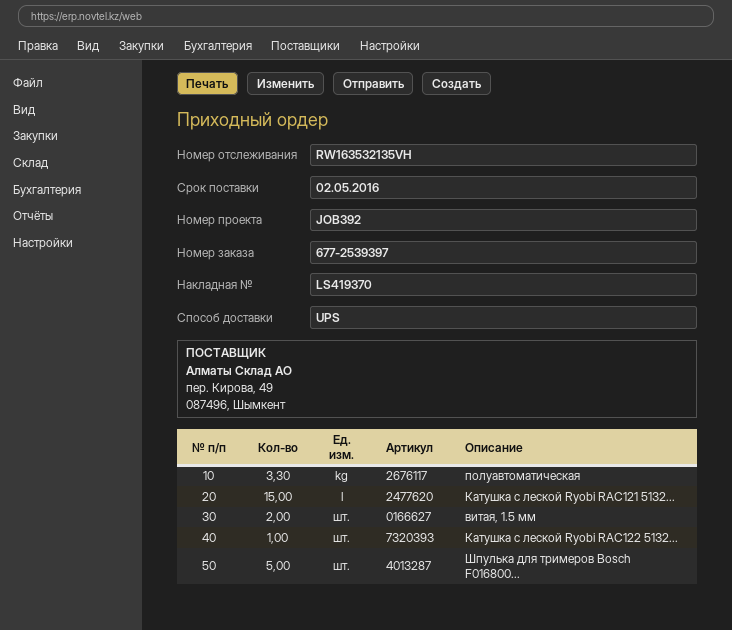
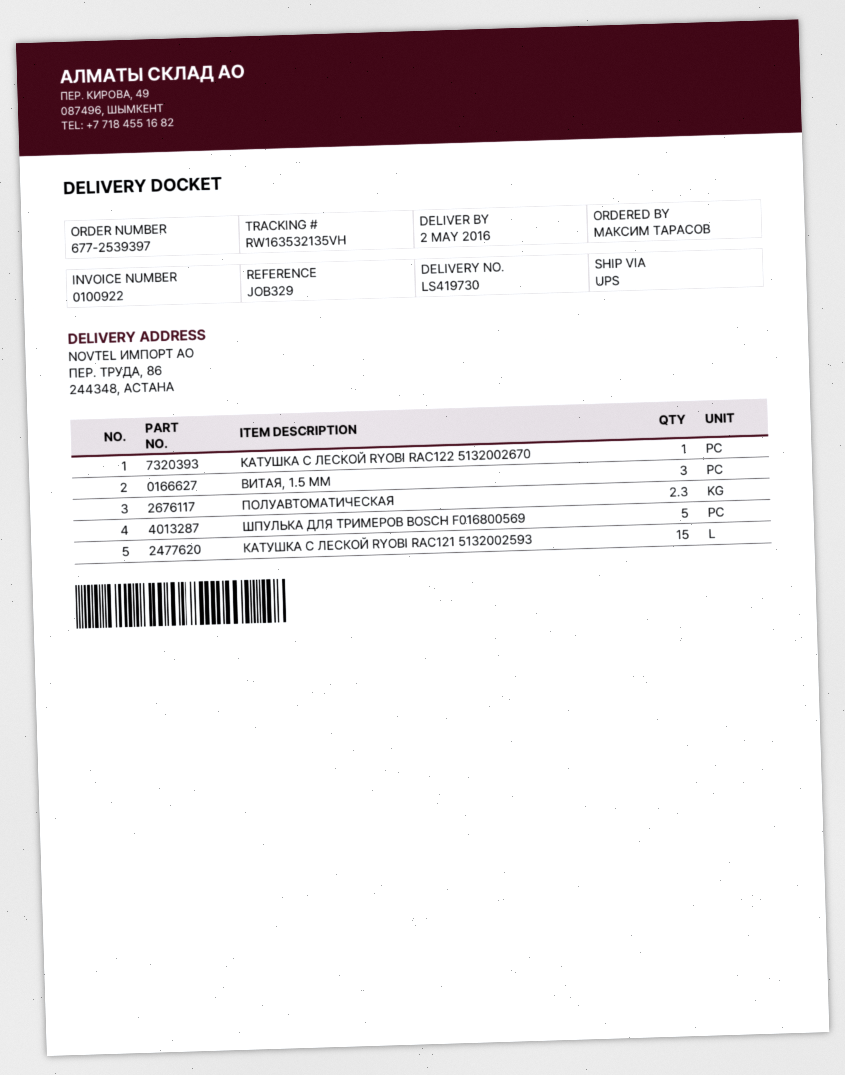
delivery note number: LS419370 -> LS419730
reference: JOB392 -> JOB329
полуавтоматическая: 3.3 -> 2.3
витая, 1.5 мм: 2 -> 3

